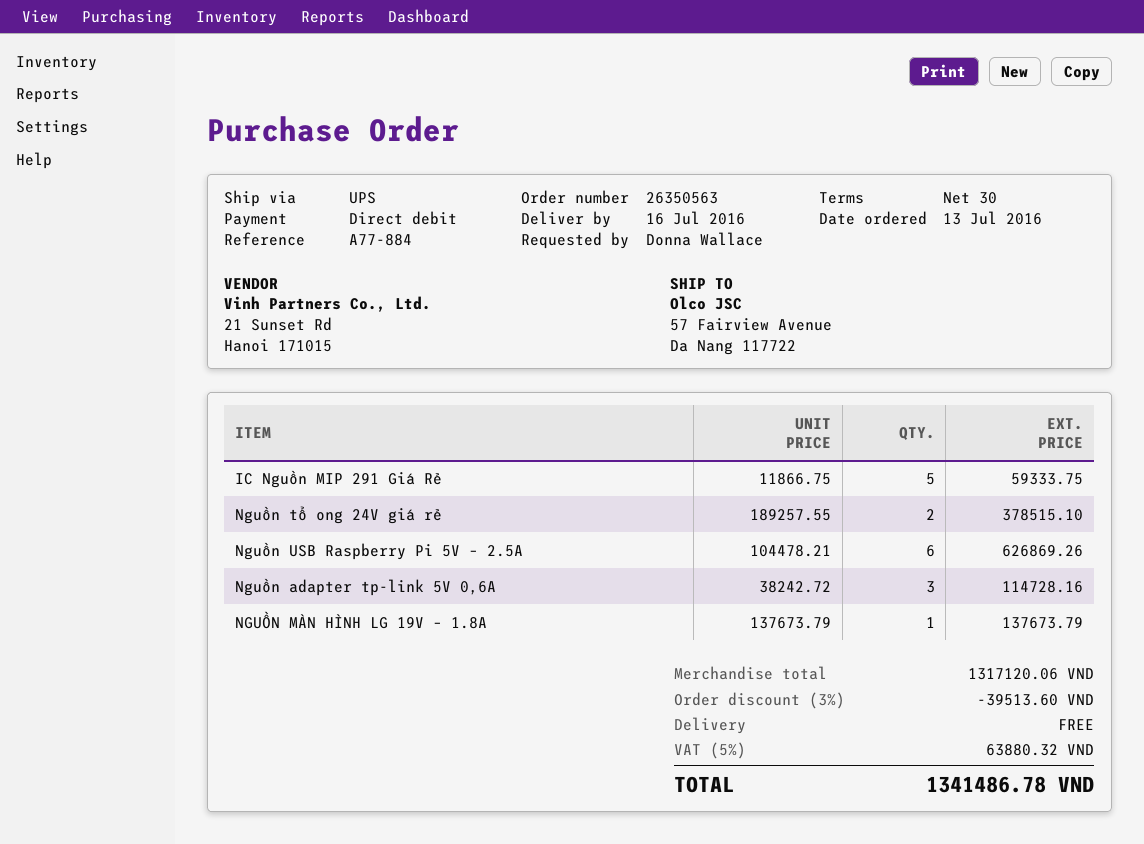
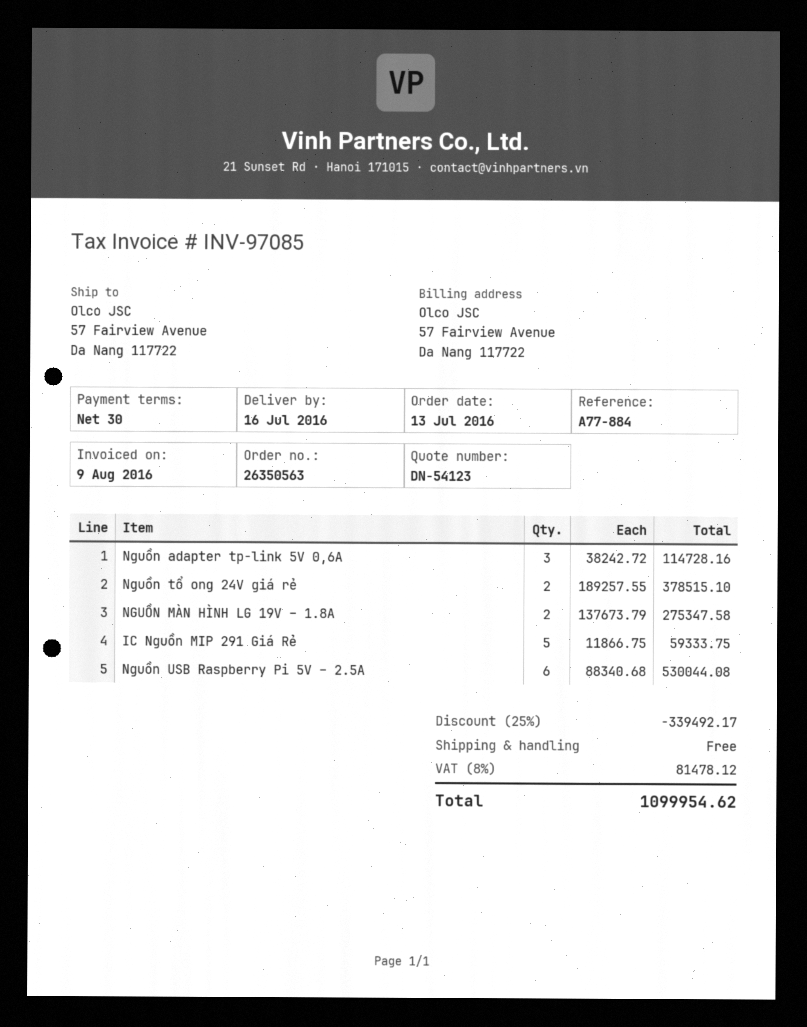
Nguồn USB Raspberry Pi 5V – 2.5A: 6 x 104478.21 = 626869.26 -> 6 x 88340.68 = 530044.08
NGUỒN MÀN HÌNH LG 19V – 1.8A: 1 x 137673.79 = 137673.79 -> 2 x 137673.79 = 275347.58
discount: 3% = 39513.60 -> 25% = 339492.17
tax: 5% = 63880.32 -> 8% = 81478.12
total: 1341486.78 -> 1099954.62

